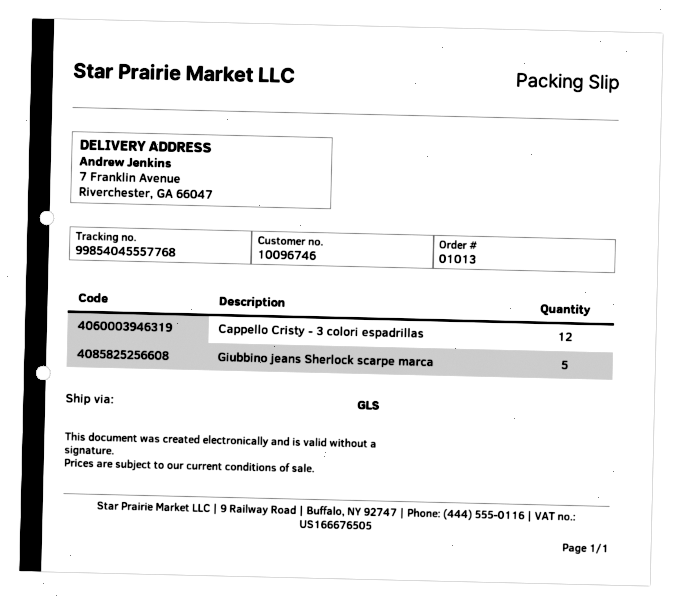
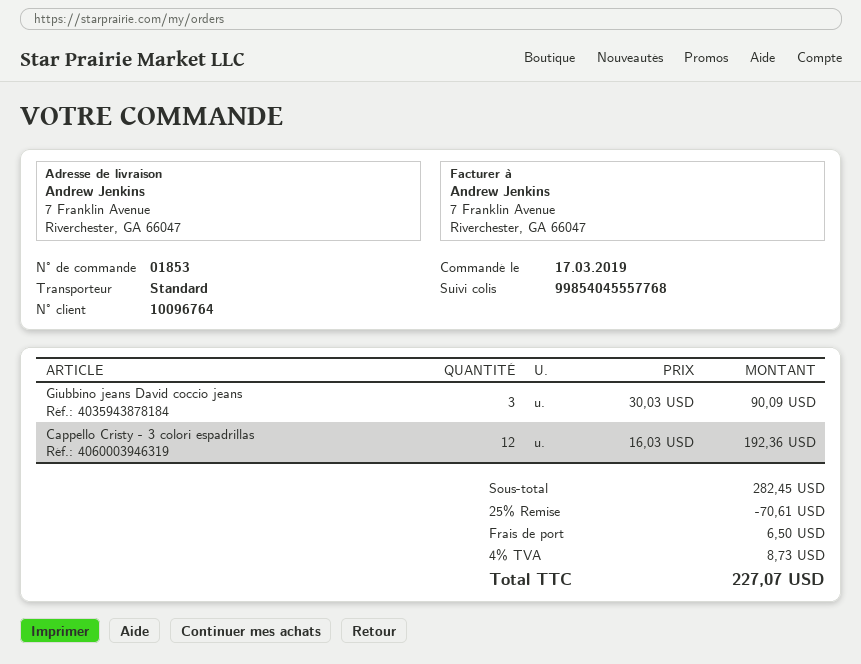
order number: 01013 -> 01853
customer number: 10096746 -> 10096764
shipping method: GLS -> standard
Giubbino jeans Sherlock scarpe marca: 5 -> none
Giubbino jeans David coccio jeans: none -> 3

